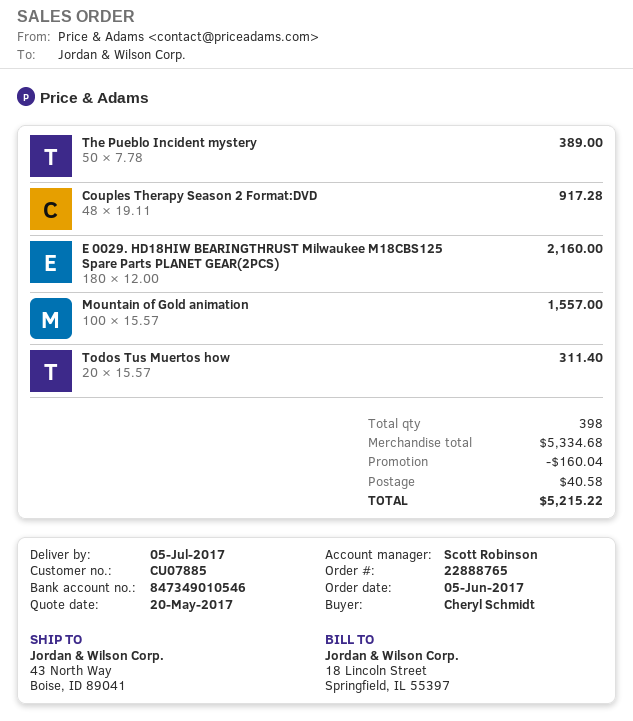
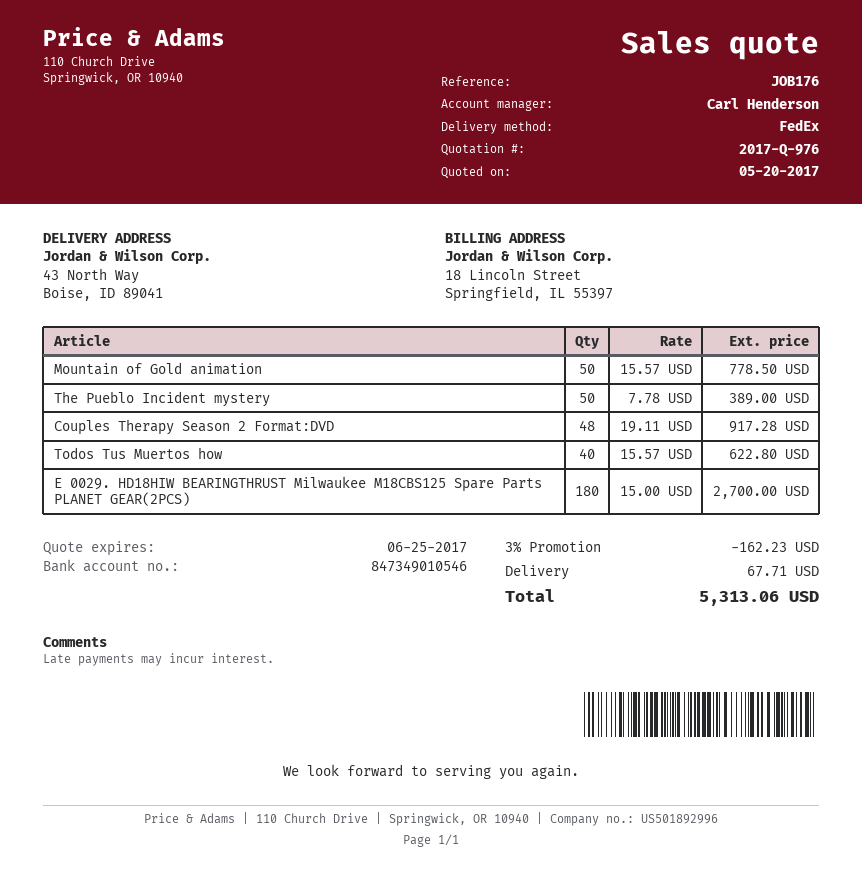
sales rep: Scott Robinson -> Carl Henderson
E 0029. HD18HIW BEARINGTHRUST Milwaukee M18CBS125 Spare Parts PLANET GEAR(2PCS): 180 x 12.00 = 2160.00 -> 180 x 15.00 = 2700.00
Mountain of Gold animation: 100 x 15.57 = 1557.00 -> 50 x 15.57 = 778.50
Todos Tus Muertos how: 20 x 15.57 = 311.40 -> 40 x 15.57 = 622.80
discount: 160.04 -> 162.23
shipping: 40.58 -> 67.71
total: 5215.22 -> 5313.06

